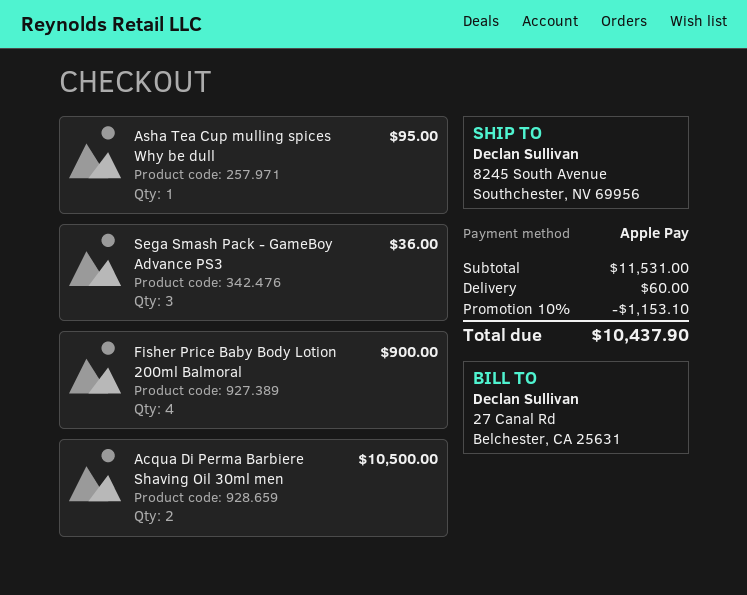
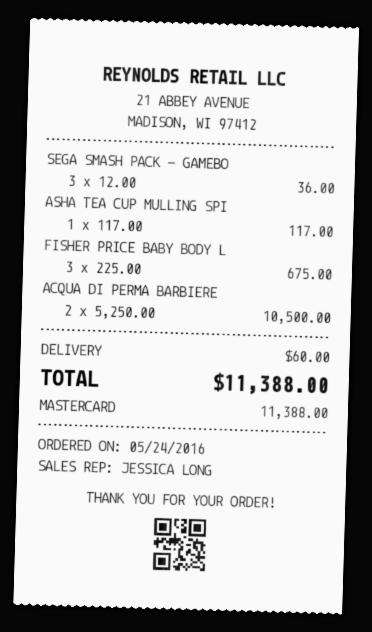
payment method: Apple Pay -> Mastercard
Asha Tea Cup mulling spices Why be dull: 1 for 95.00 -> 1 for 117.00
Fisher Price Baby Body Lotion 200ml Balmoral: 4 for 900.00 -> 3 for 675.00
discount: 10% = 1153.10 -> none
total: 10437.90 -> 11388.00

